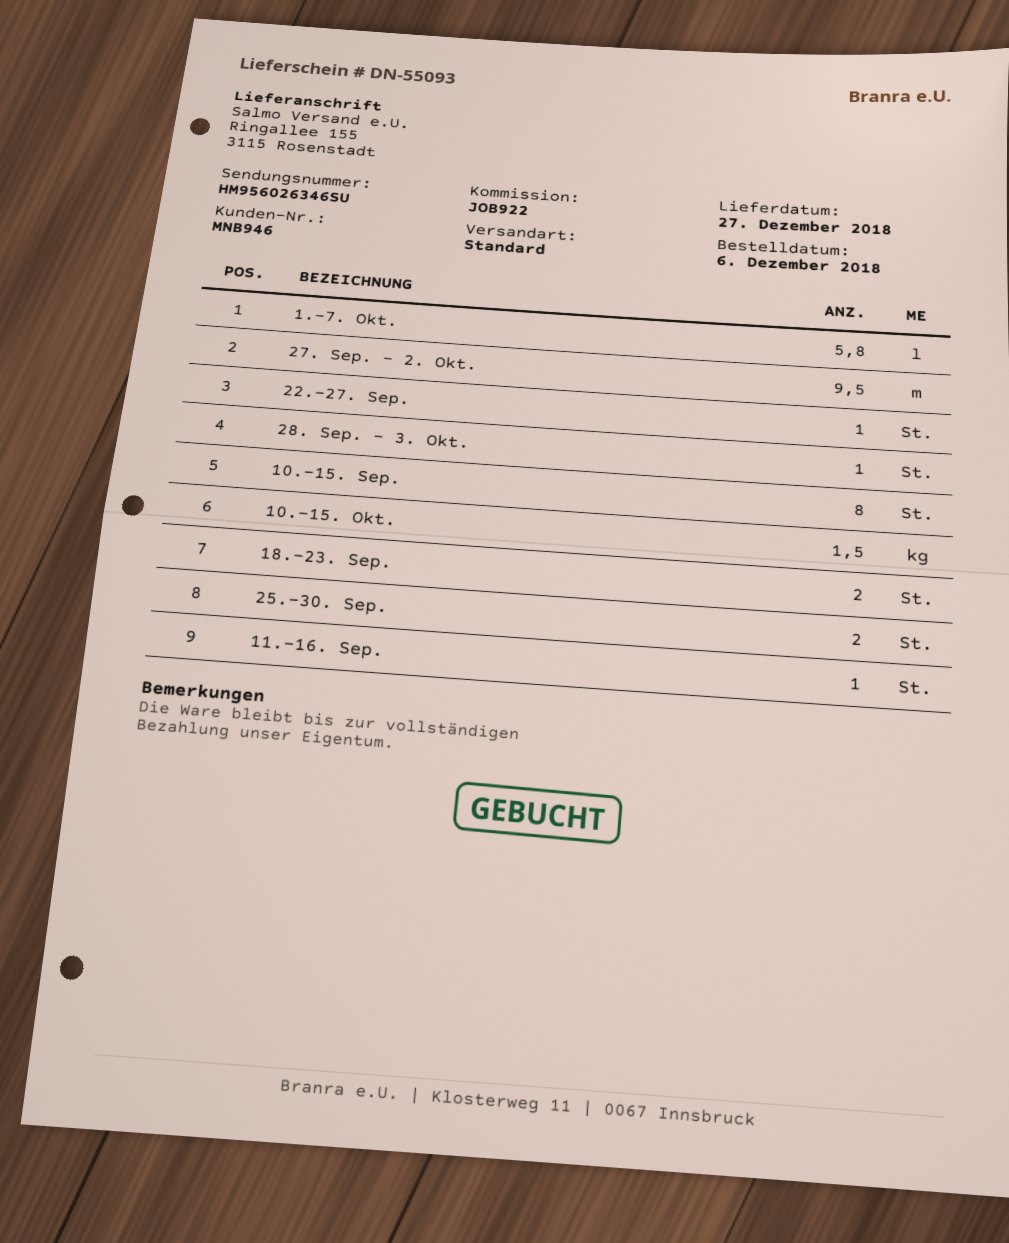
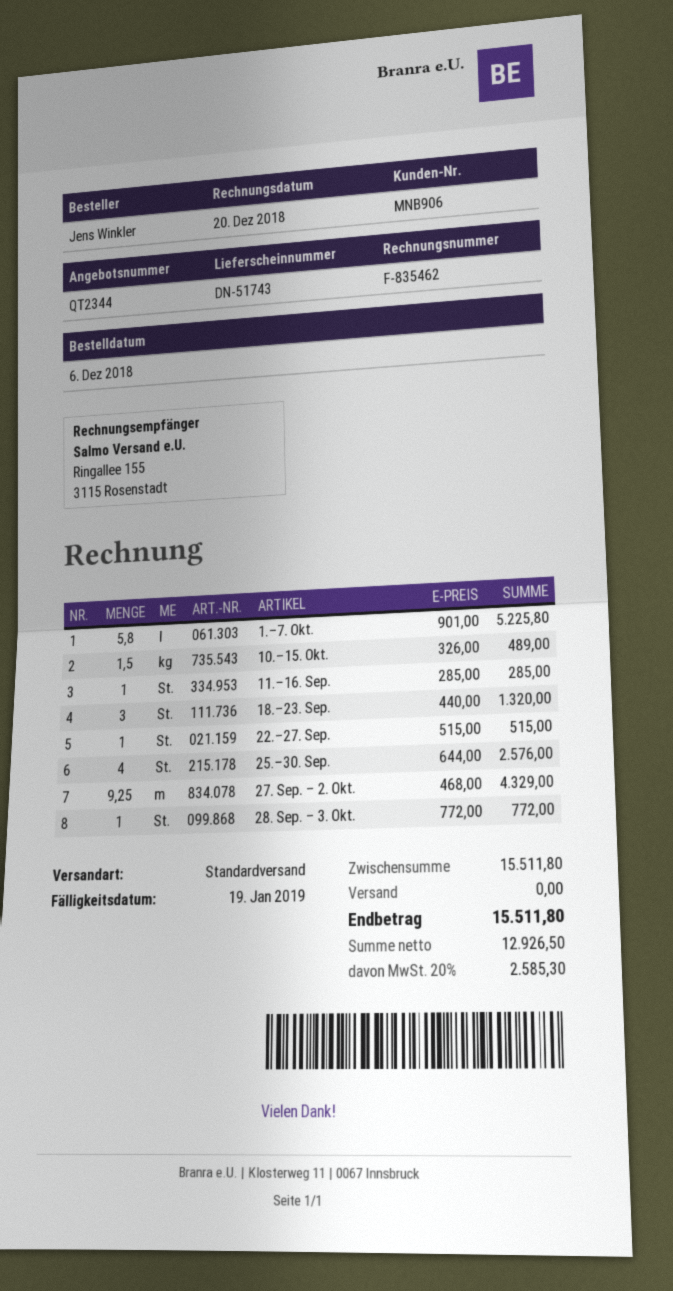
delivery note number: DN-55093 -> DN-51743
customer number: MNB946 -> MNB906
27. Sep. – 2. Okt.: 9.5 -> 9.25
10.–15. Sep.: 8 -> none
18.–23. Sep.: 2 -> 3
25.–30. Sep.: 2 -> 4

